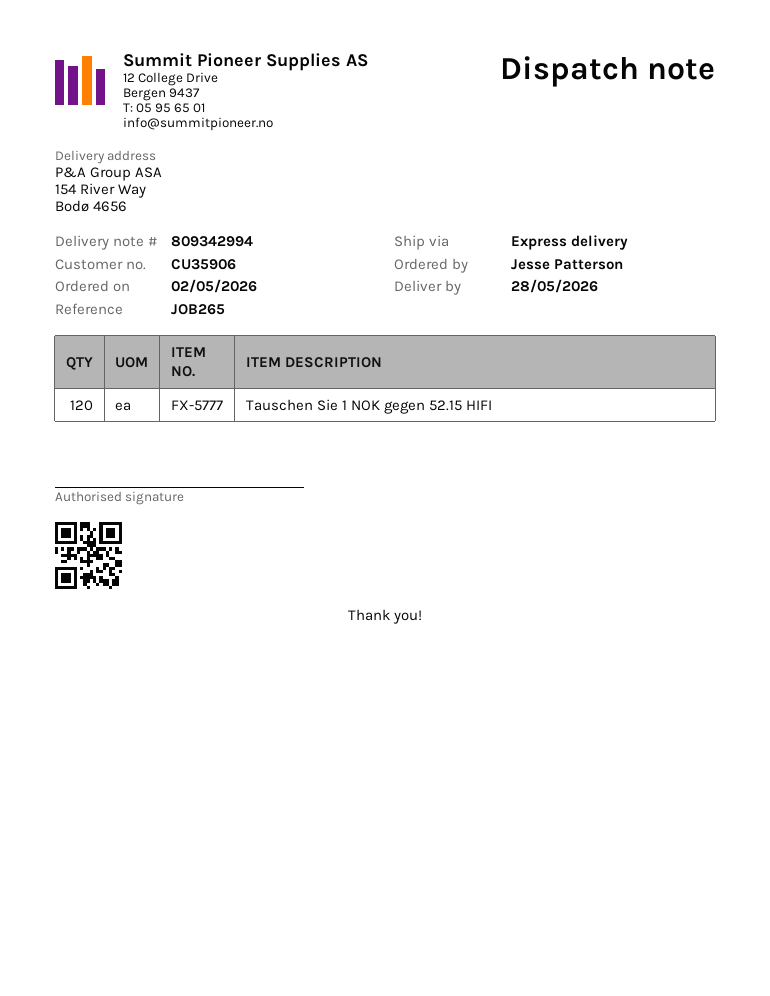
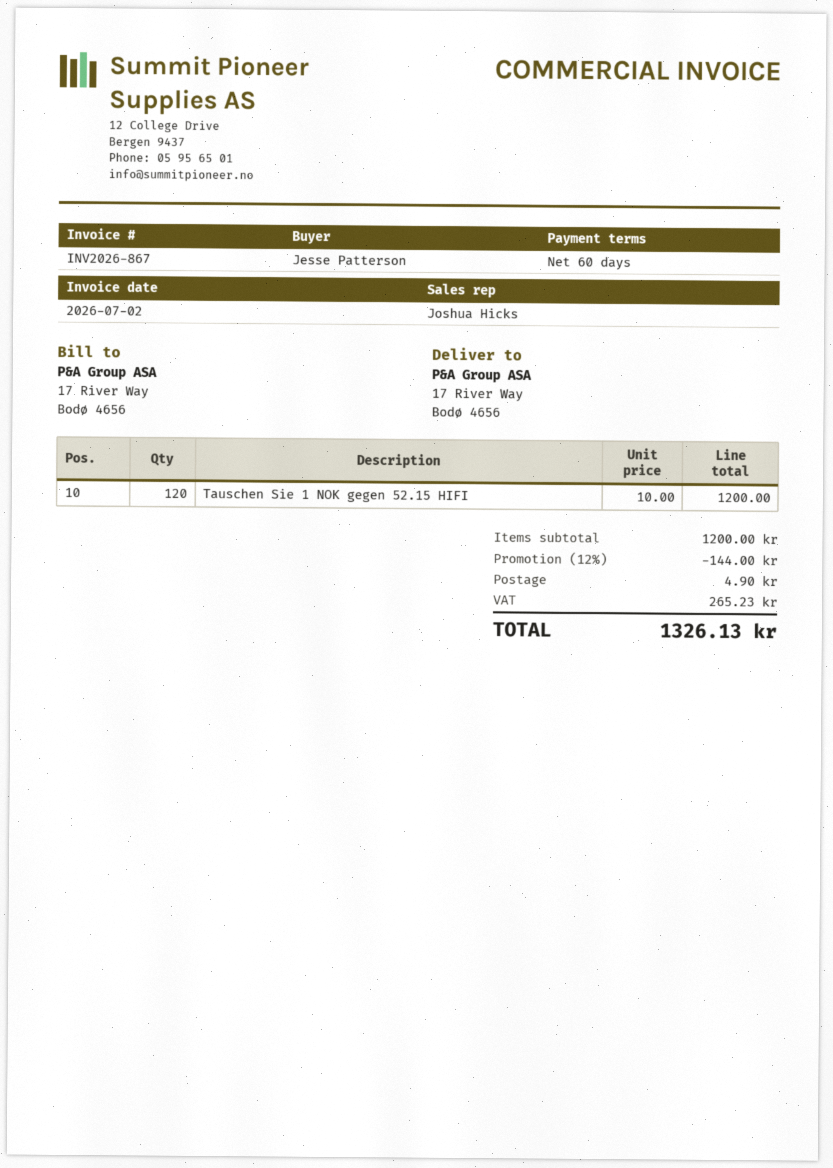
ship to: 154 River Way, Bodø 4656 -> 17 River Way, Bodø 4656

